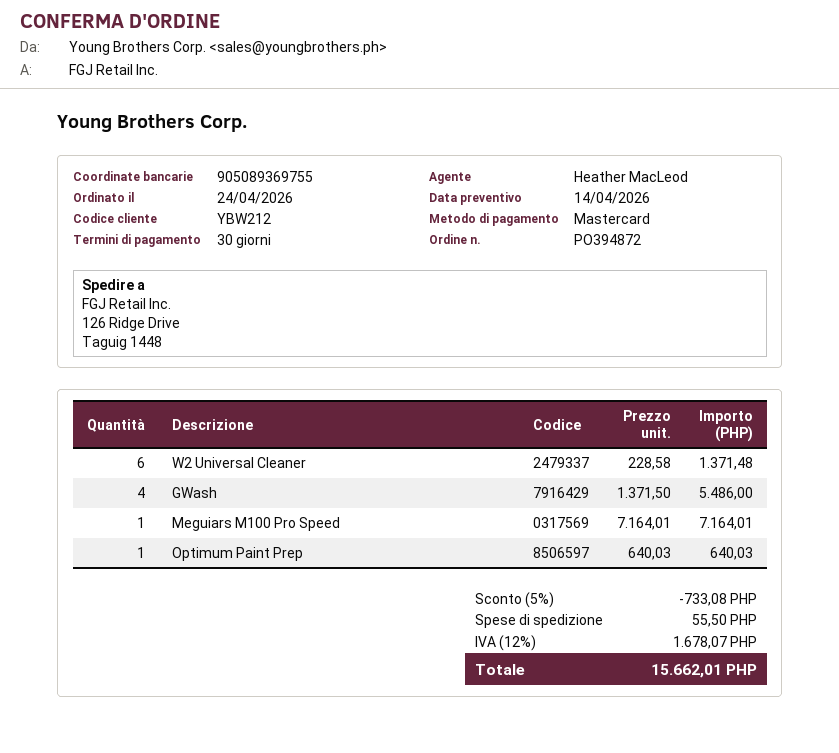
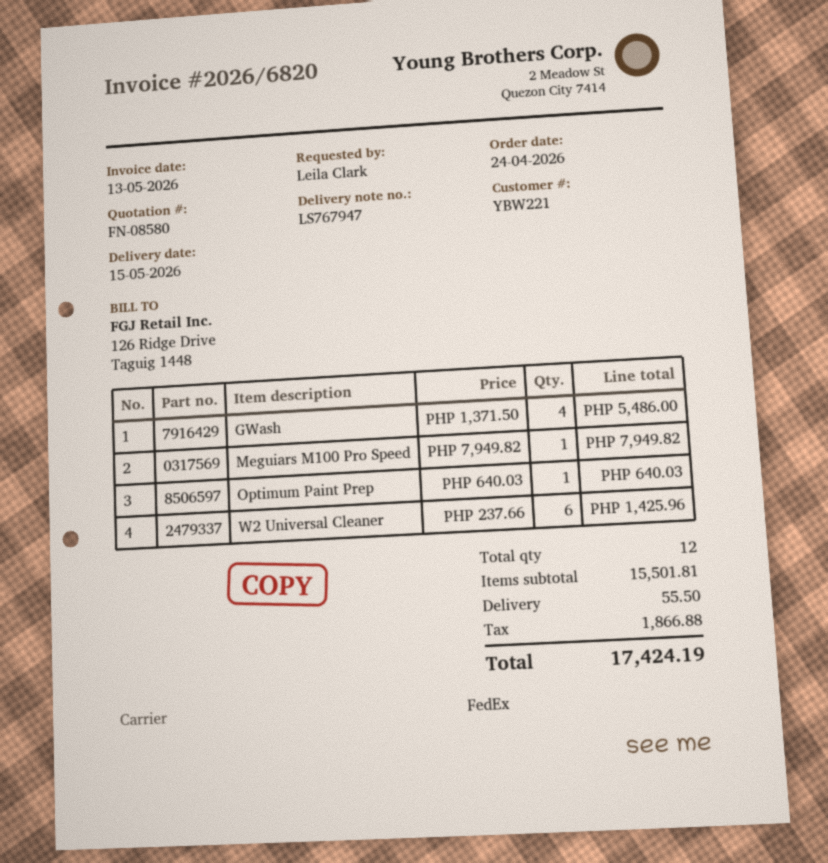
customer number: YBW212 -> YBW221
W2 Universal Cleaner: 6 x 228.58 = 1371.48 -> 6 x 237.66 = 1425.96
Meguiars M100 Pro Speed: 1 x 7164.01 = 7164.01 -> 1 x 7949.82 = 7949.82
discount: 5% = 733.08 -> none
tax: 1678.07 -> 1866.88
total: 15662.01 -> 17424.19

